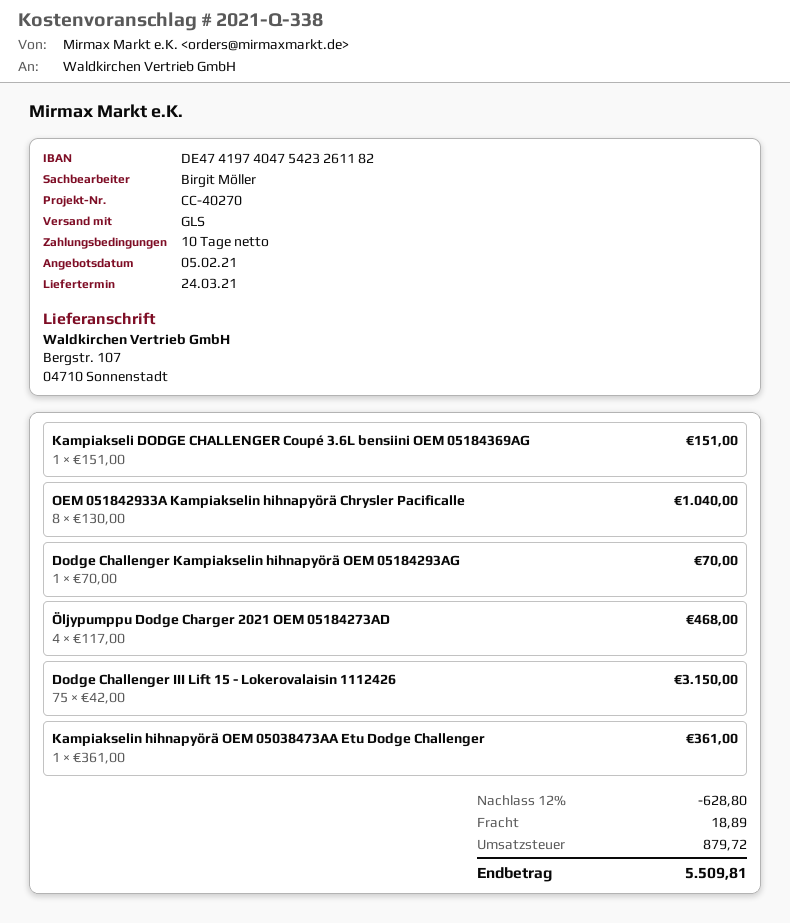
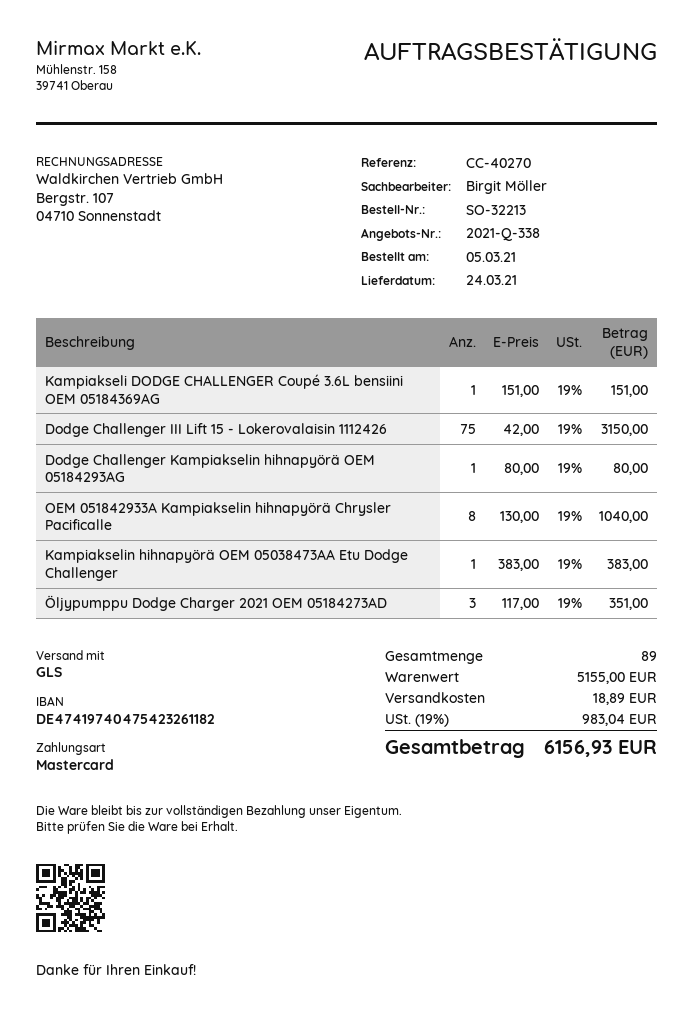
Dodge Challenger Kampiakselin hihnapyörä OEM 05184293AG: 1 x 70.00 = 70.00 -> 1 x 80.00 = 80.00
Öljypumppu Dodge Charger 2021 OEM 05184273AD: 4 x 117.00 = 468.00 -> 3 x 117.00 = 351.00
Kampiakselin hihnapyörä OEM 05038473AA Etu Dodge Challenger: 1 x 361.00 = 361.00 -> 1 x 383.00 = 383.00
discount: 12% = 628.80 -> none
tax: 879.72 -> 983.04
total: 5509.81 -> 6156.93

